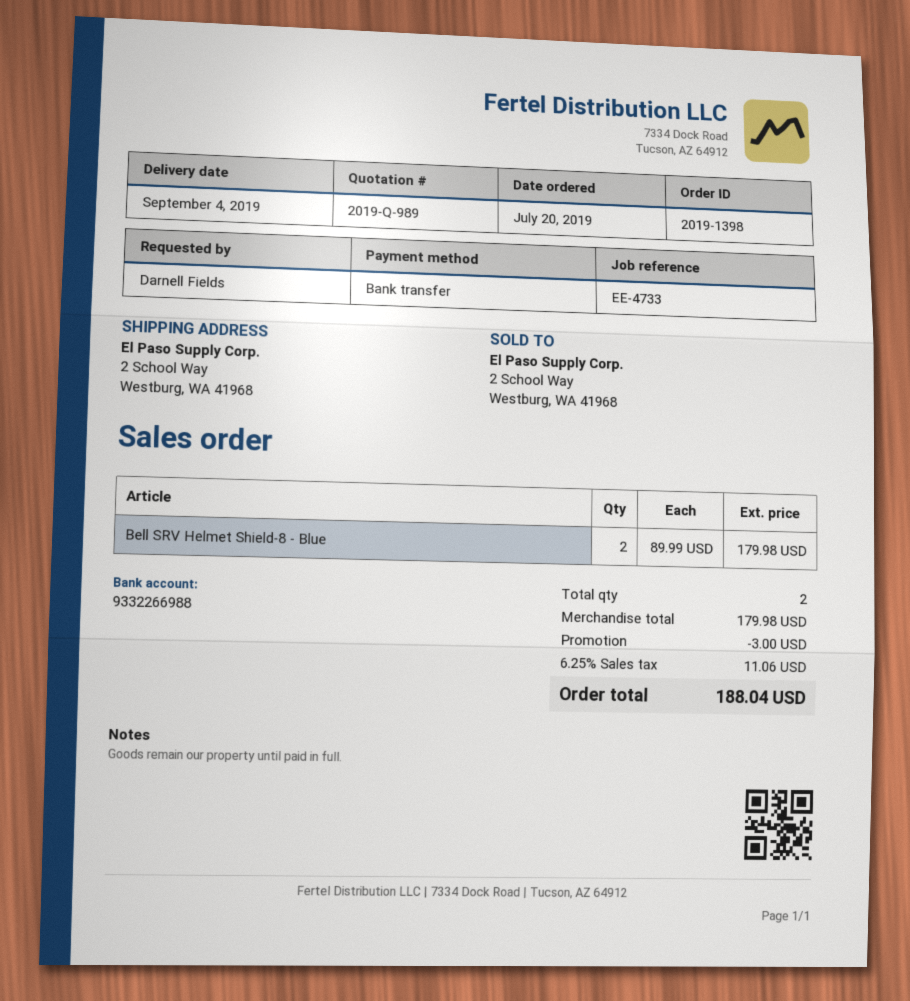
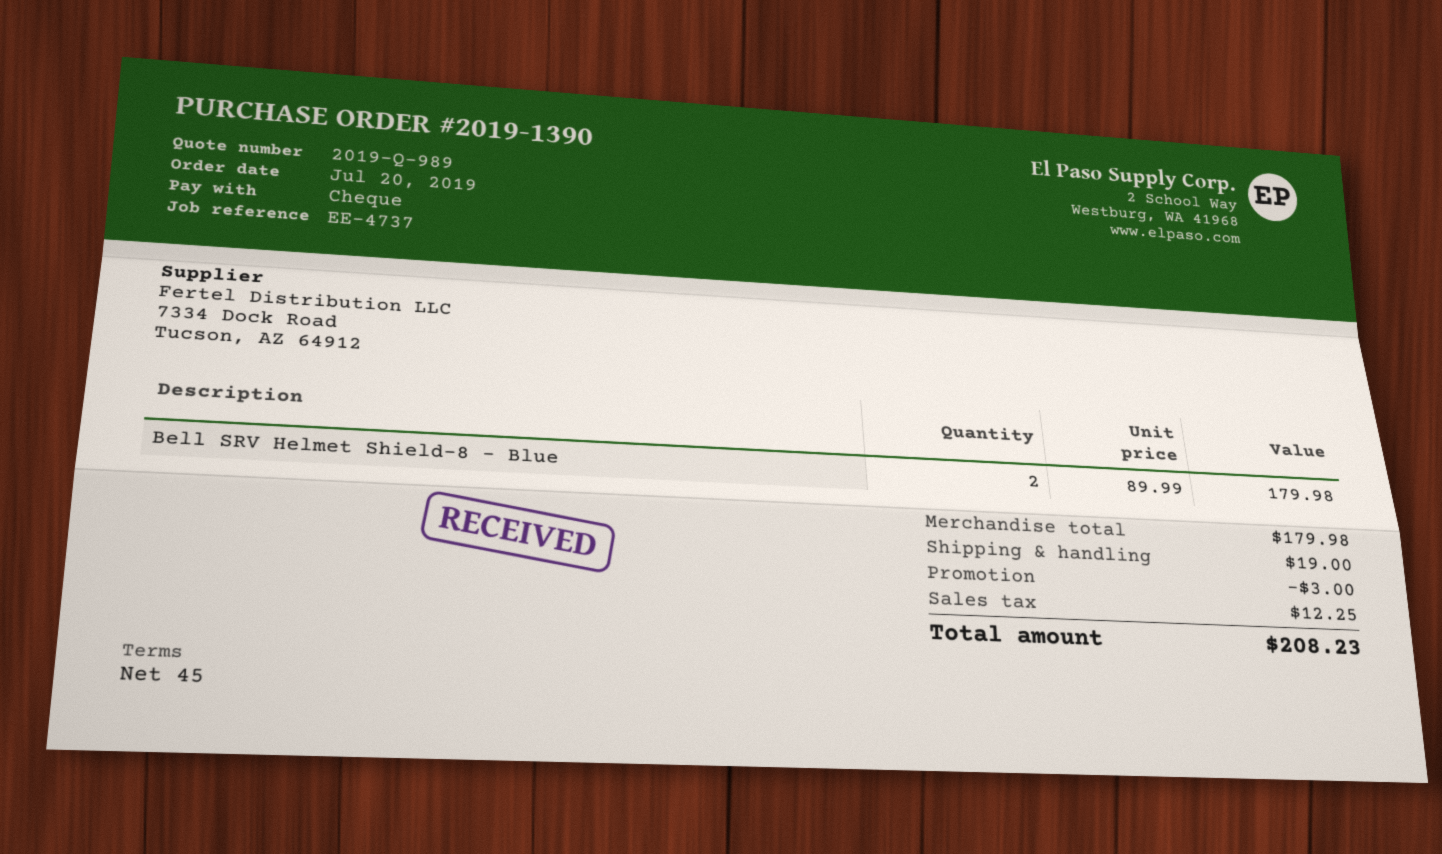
order number: 2019-1398 -> 2019-1390
reference: EE-4733 -> EE-4737
payment method: bank transfer -> cheque
shipping: none -> 19.00
tax: 11.06 -> 12.25
total: 188.04 -> 208.23

